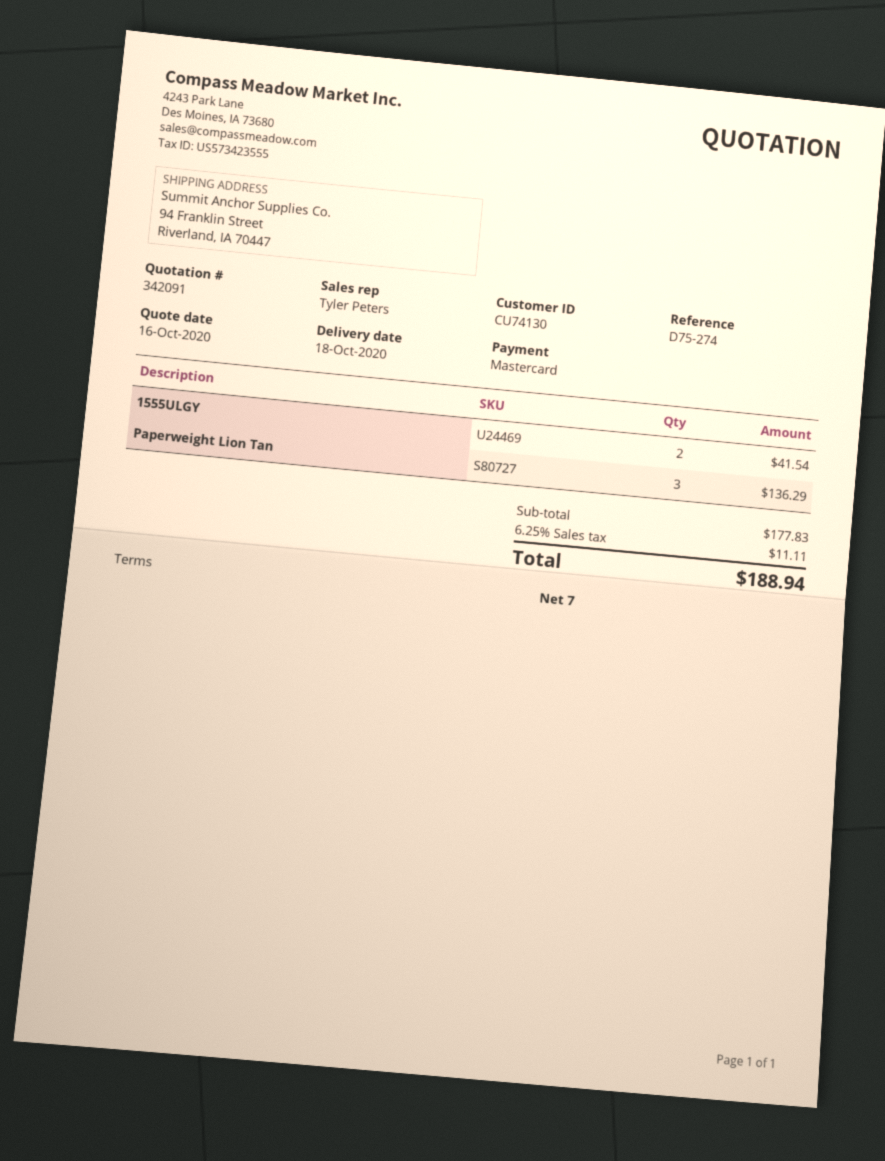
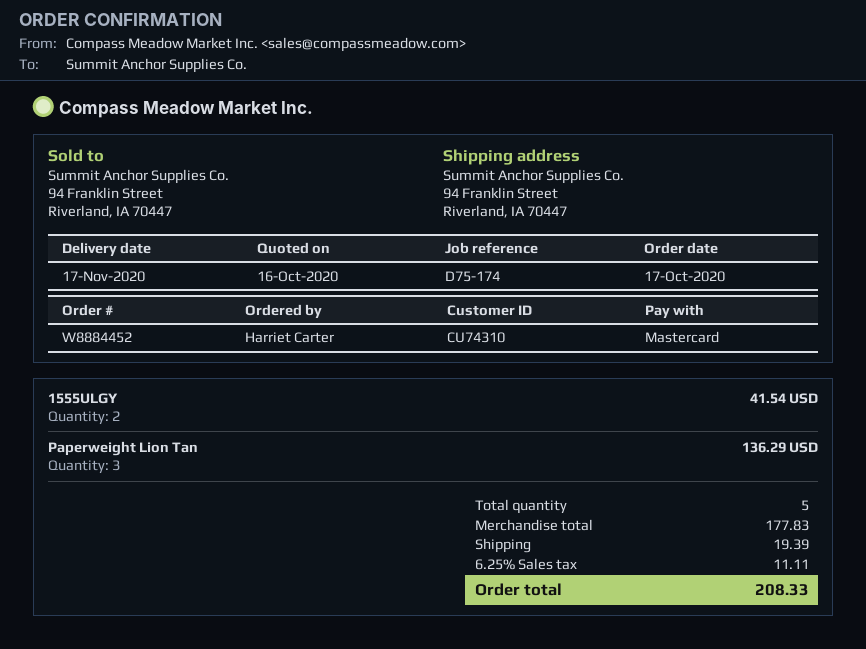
delivery date: 2020-10-18 -> 2020-11-17
customer number: CU74130 -> CU74310
reference: D75-274 -> D75-174
shipping: none -> 19.39
total: 188.94 -> 208.33

